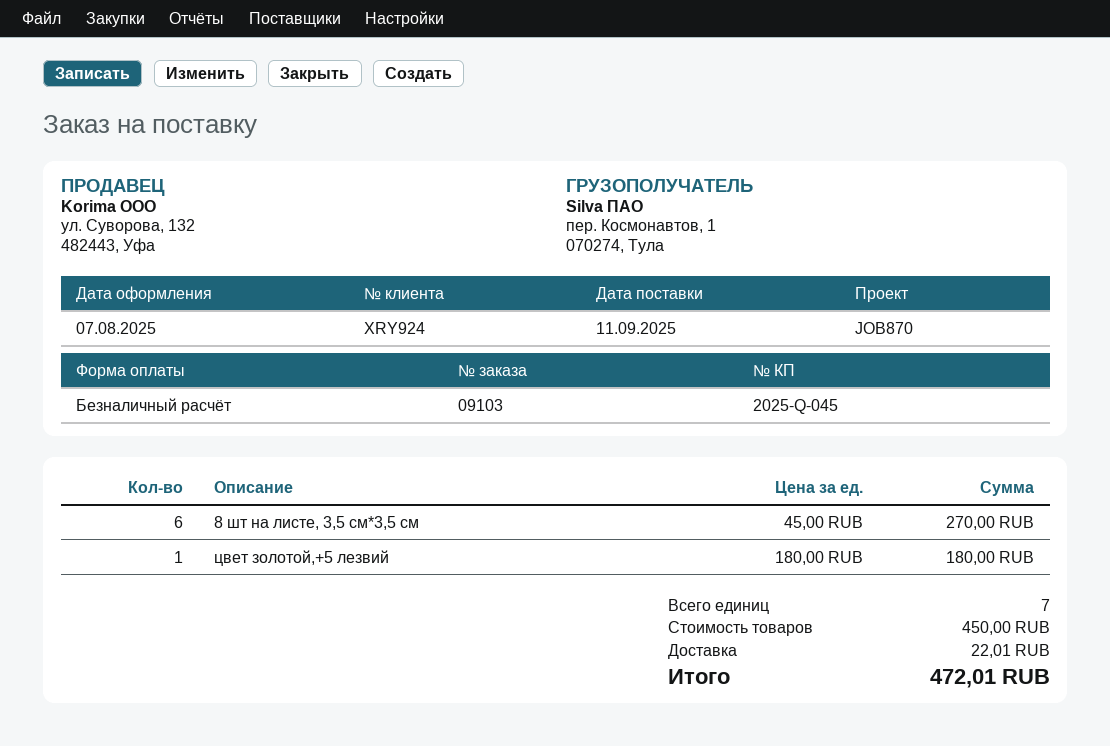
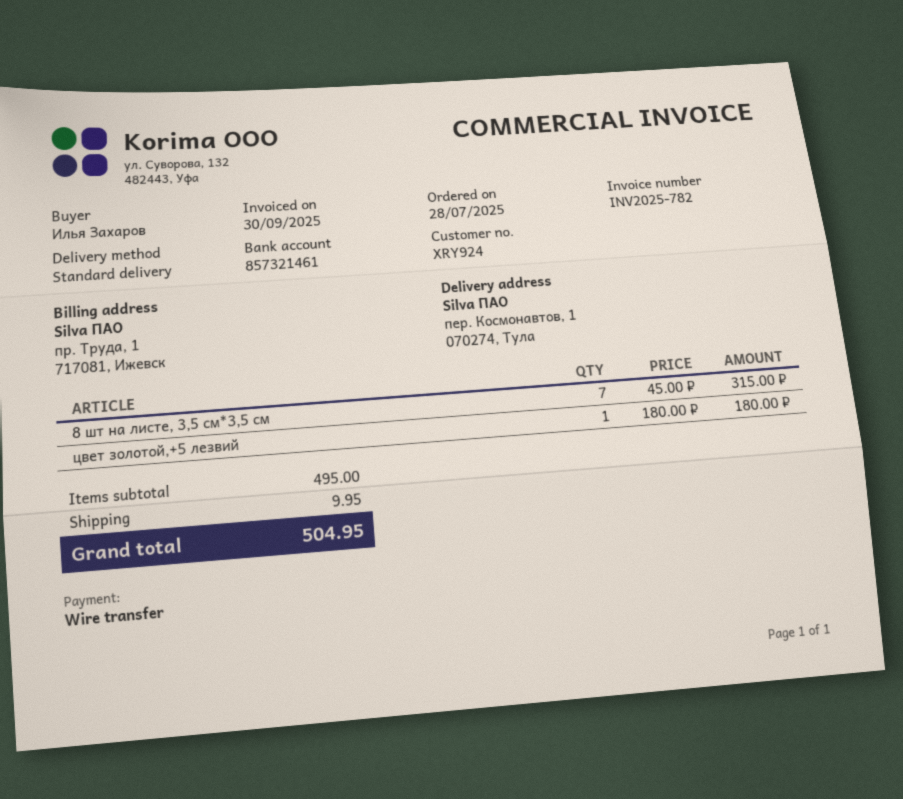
order date: 2025-08-07 -> 2025-07-28
8 шт на листе, 3,5 см*3,5 см: 6 x 45.00 = 270.00 -> 7 x 45.00 = 315.00
subtotal: 450.00 -> 495.00
shipping: 22.01 -> 9.95
total: 472.01 -> 504.95

